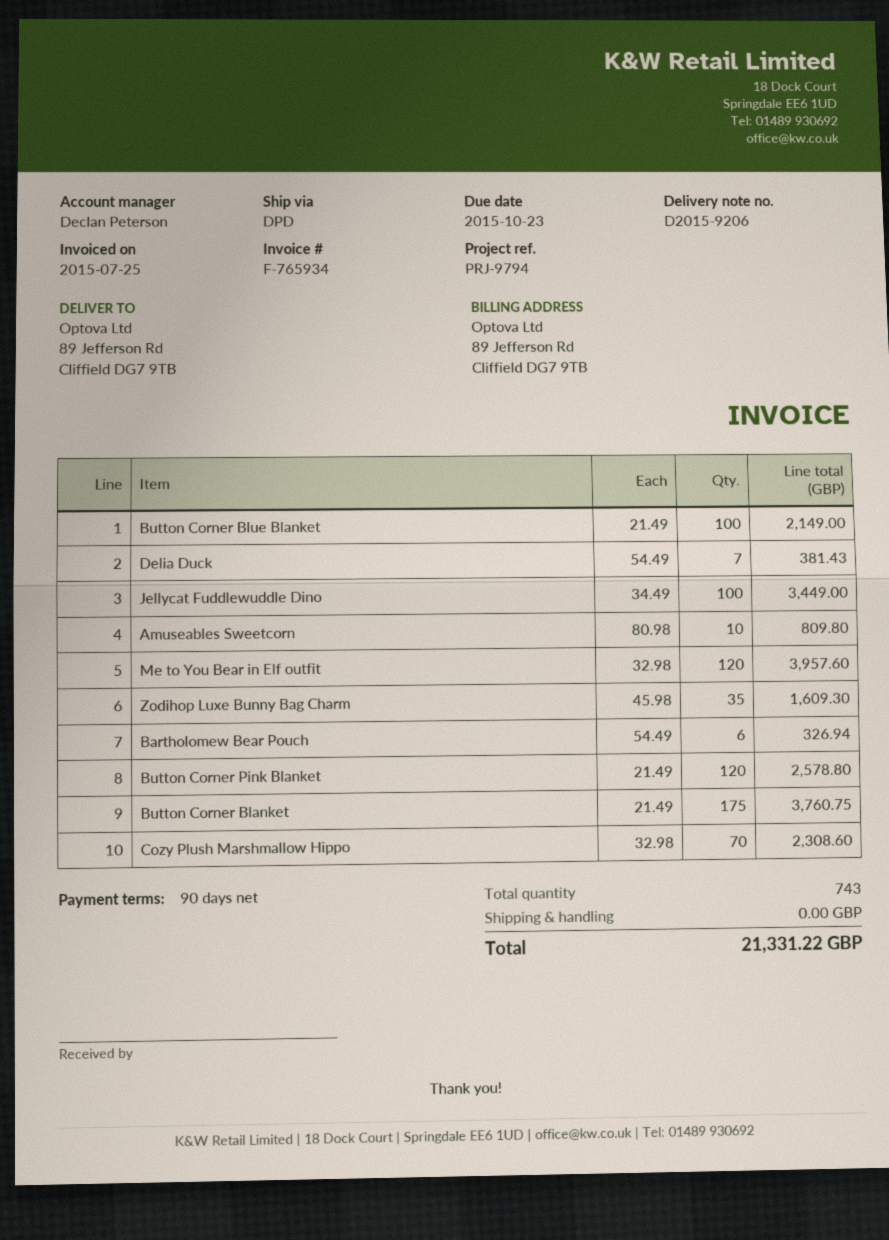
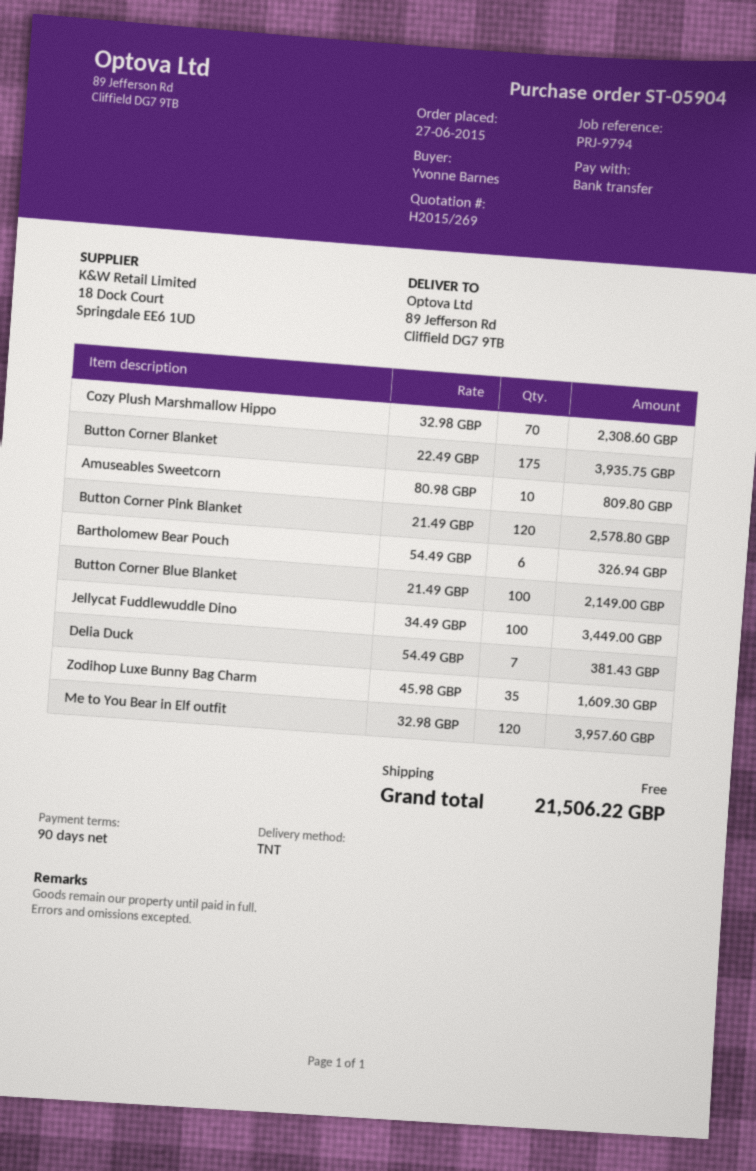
shipping method: DPD -> TNT
Button Corner Blanket: 175 x 21.49 = 3760.75 -> 175 x 22.49 = 3935.75
total: 21331.22 -> 21506.22

